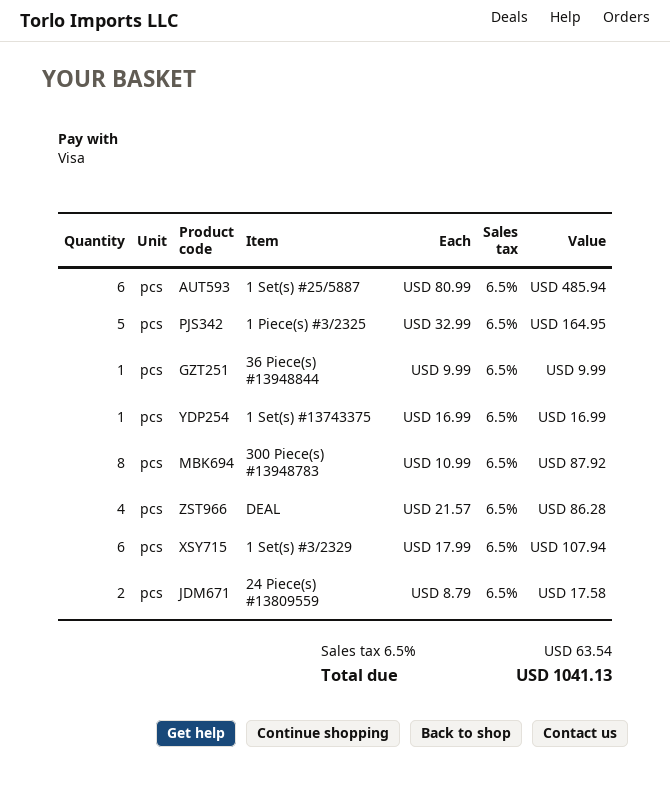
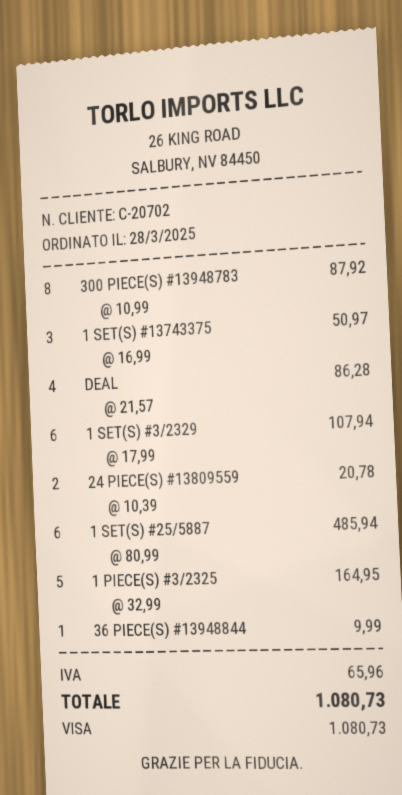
1 Set(s) #13743375: 1 x 16.99 = 16.99 -> 3 x 16.99 = 50.97
24 Piece(s) #13809559: 2 x 8.79 = 17.58 -> 2 x 10.39 = 20.78
tax: 63.54 -> 65.96
total: 1041.13 -> 1080.73

